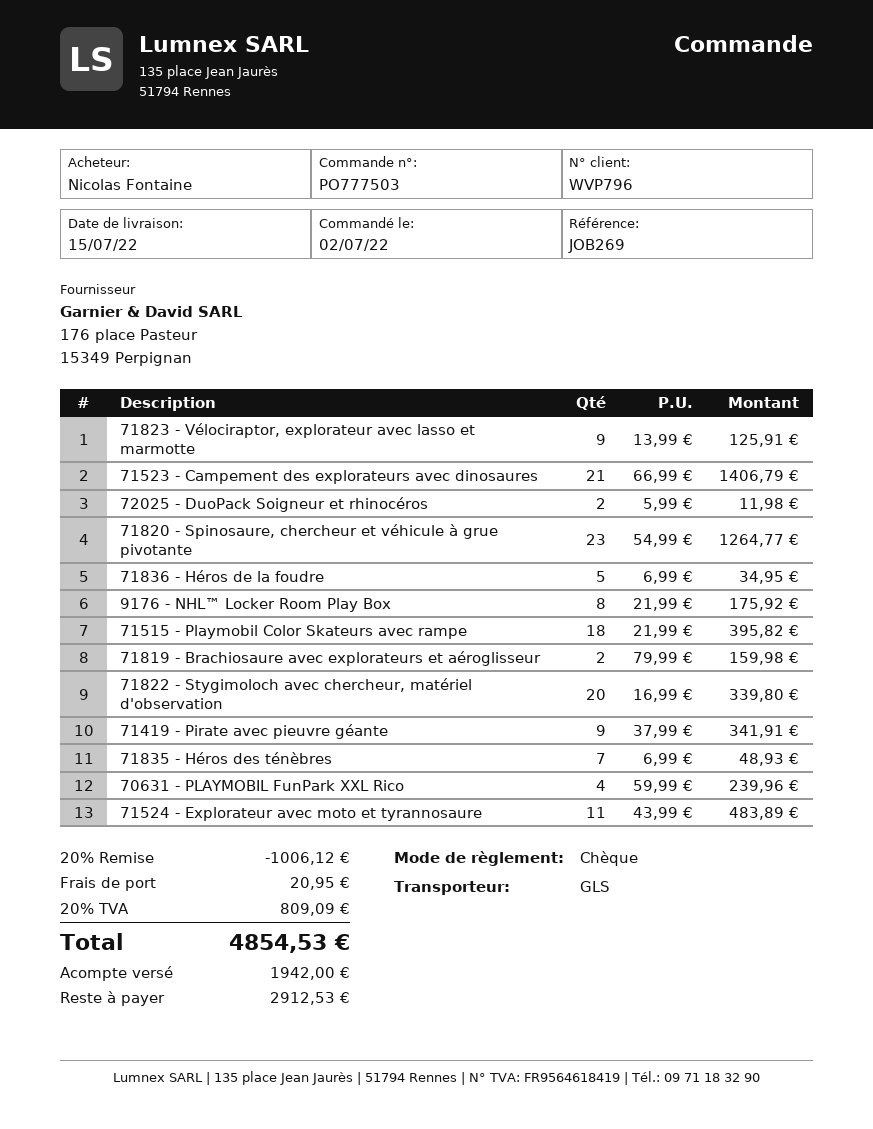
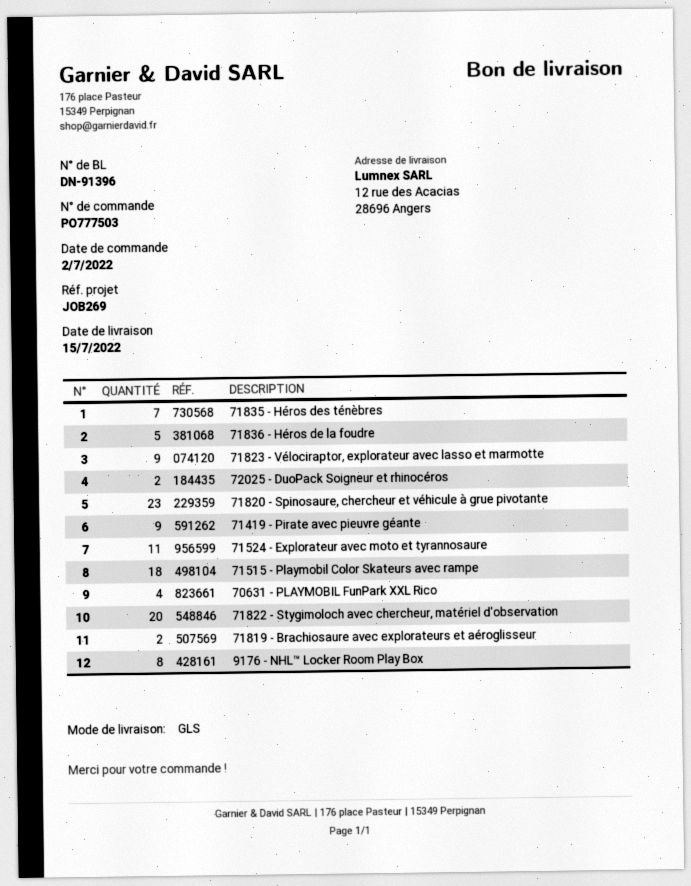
71523 - Campement des explorateurs avec dinosaures: 21 -> none

